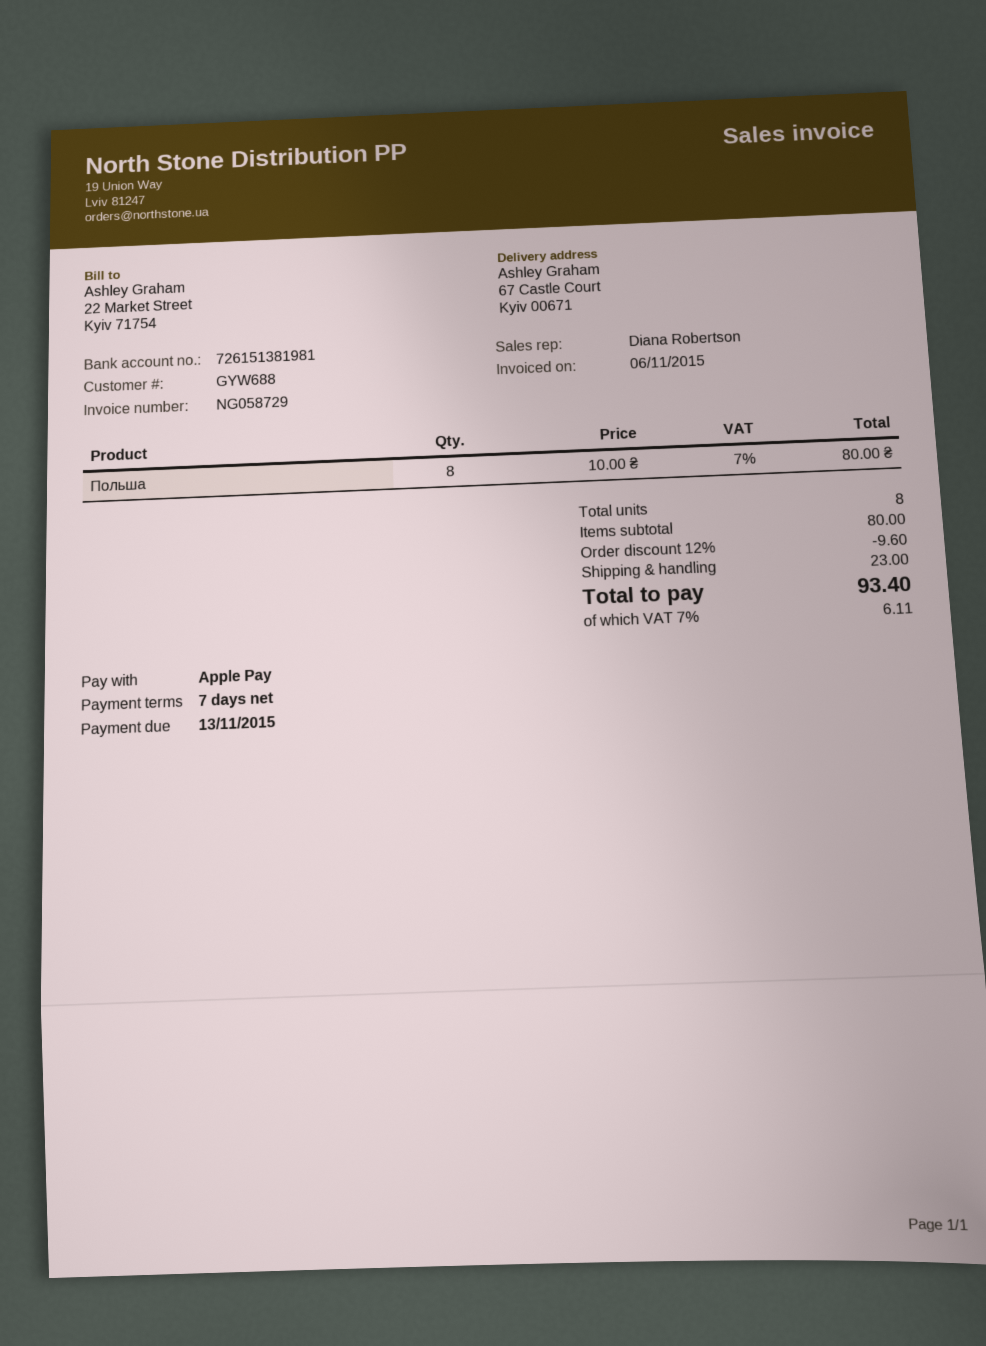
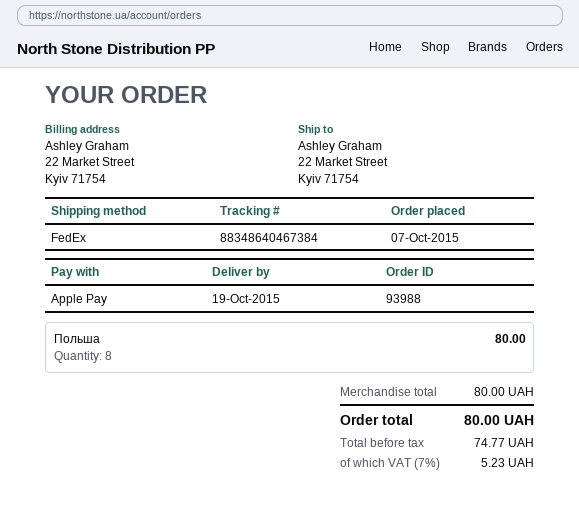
ship to: 67 Castle Court, Kyiv 00671 -> 22 Market Street, Kyiv 71754
discount: 12% = 9.60 -> none
shipping: 23.00 -> none
tax: 7% = 6.11 -> 7% = 5.23
total: 93.40 -> 80.00

